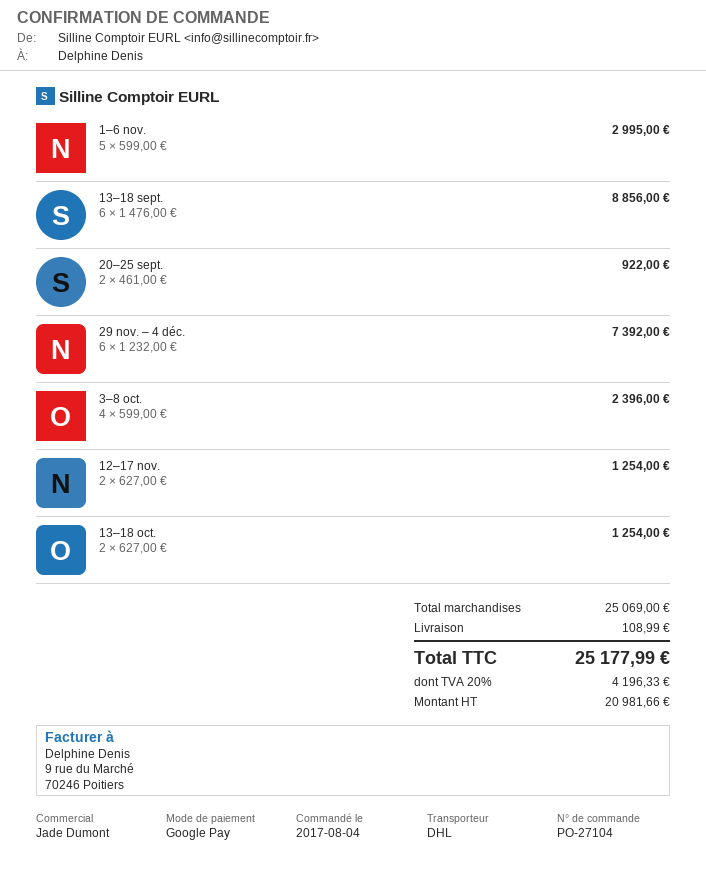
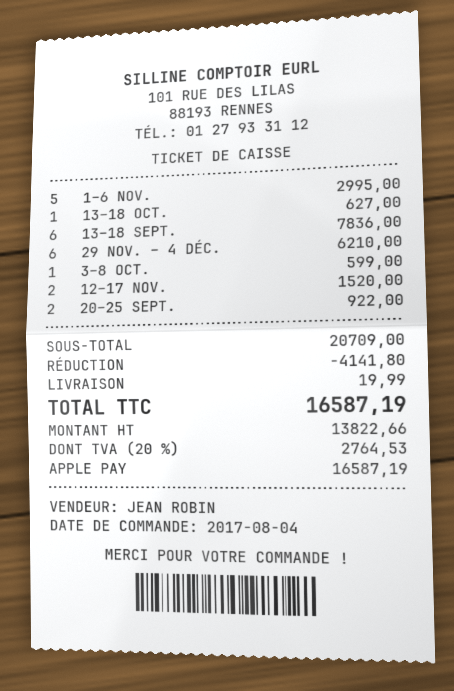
sales rep: Jade Dumont -> JEAN ROBIN
payment method: Google Pay -> Apple Pay
13–18 sept.: 6 for 8856.00 -> 6 for 7836.00
29 nov. – 4 déc.: 6 for 7392.00 -> 6 for 6210.00
3–8 oct.: 4 for 2396.00 -> 1 for 599.00
12–17 nov.: 2 for 1254.00 -> 2 for 1520.00
13–18 oct.: 2 for 1254.00 -> 1 for 627.00
subtotal: 25069.00 -> 20709.00
discount: none -> 4141.80
shipping: 108.99 -> 19.99
net: 20981.66 -> 13822.66
tax: 20% = 4196.33 -> 20% = 2764.53
total: 25177.99 -> 16587.19

